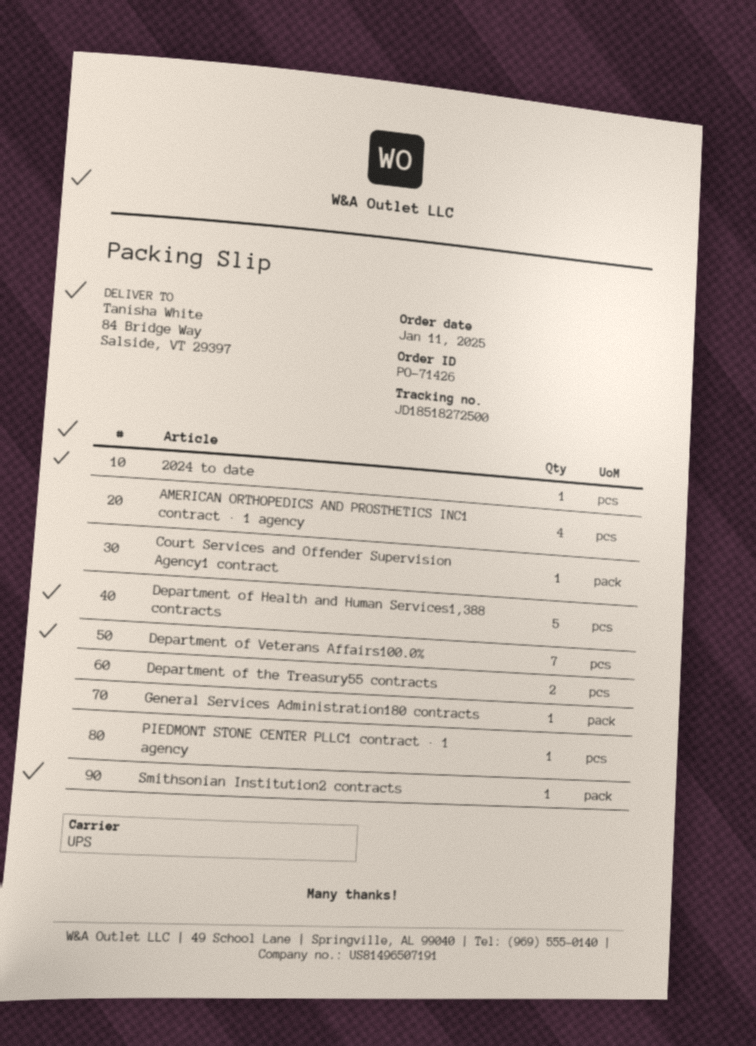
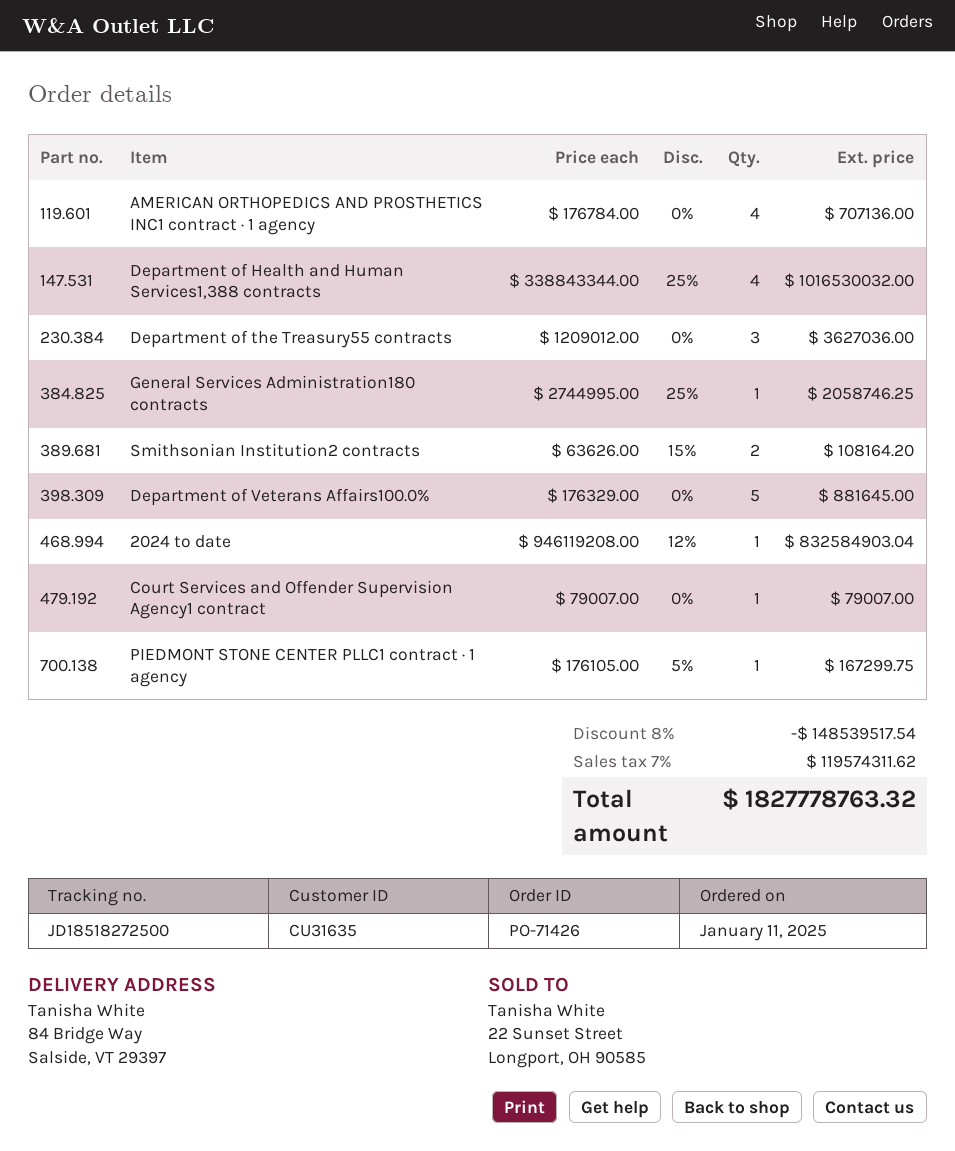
Department of Health and Human Services1,388 contracts: 5 -> 4
Department of Veterans Affairs100.0%: 7 -> 5
Department of the Treasury55 contracts: 2 -> 3
Smithsonian Institution2 contracts: 1 -> 2

